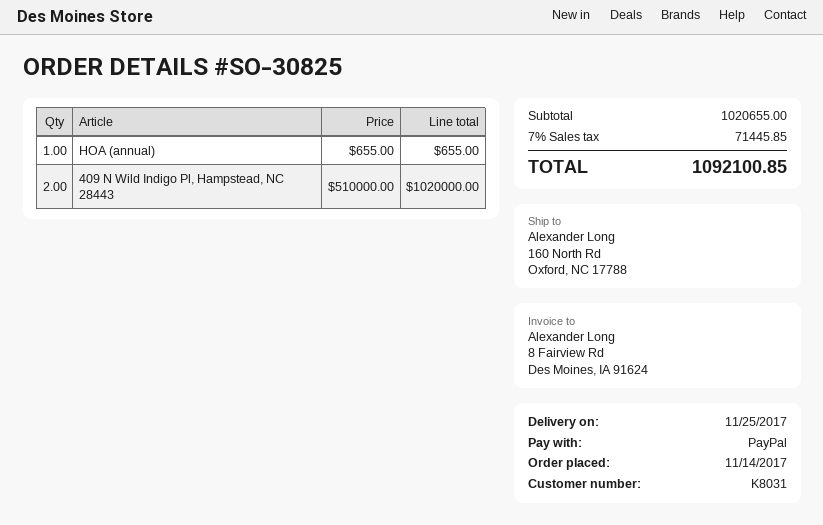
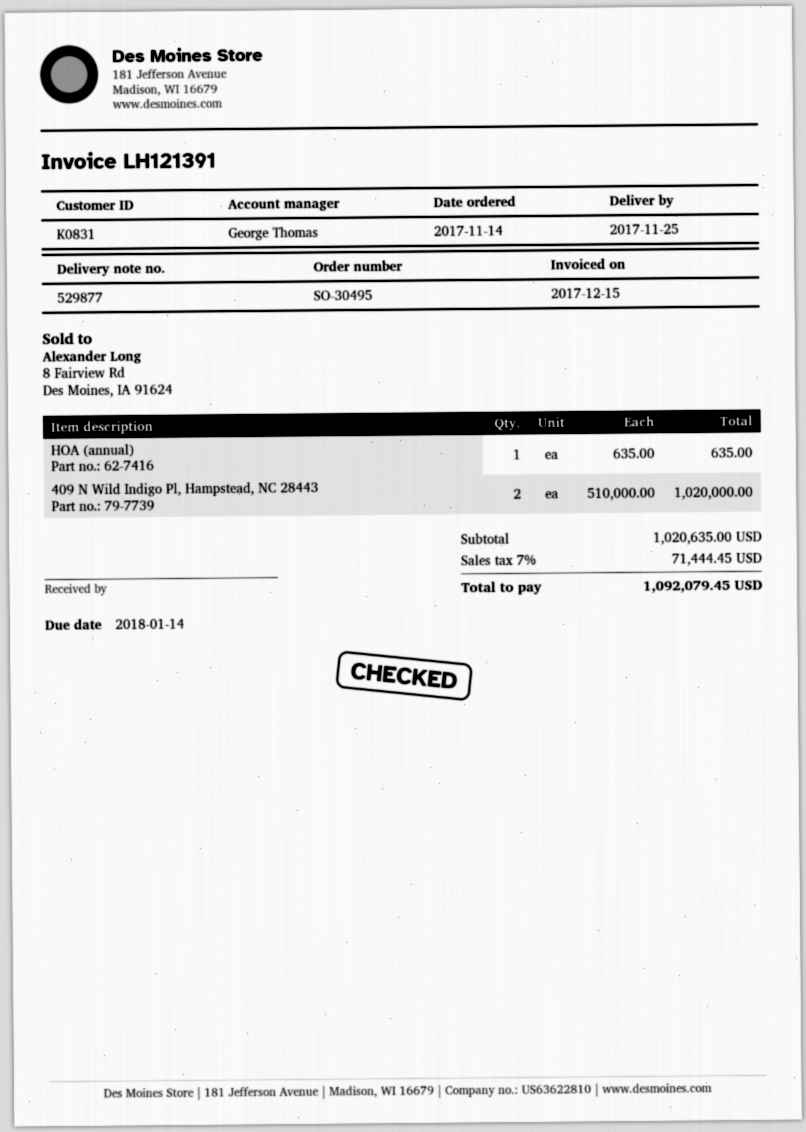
order number: SO-30825 -> SO-30495
customer number: K8031 -> K0831
HOA (annual): 1 x 655.00 = 655.00 -> 1 x 635.00 = 635.00
subtotal: 1020655.00 -> 1020635.00
tax: 7% = 71445.85 -> 7% = 71444.45
total: 1092100.85 -> 1092079.45

